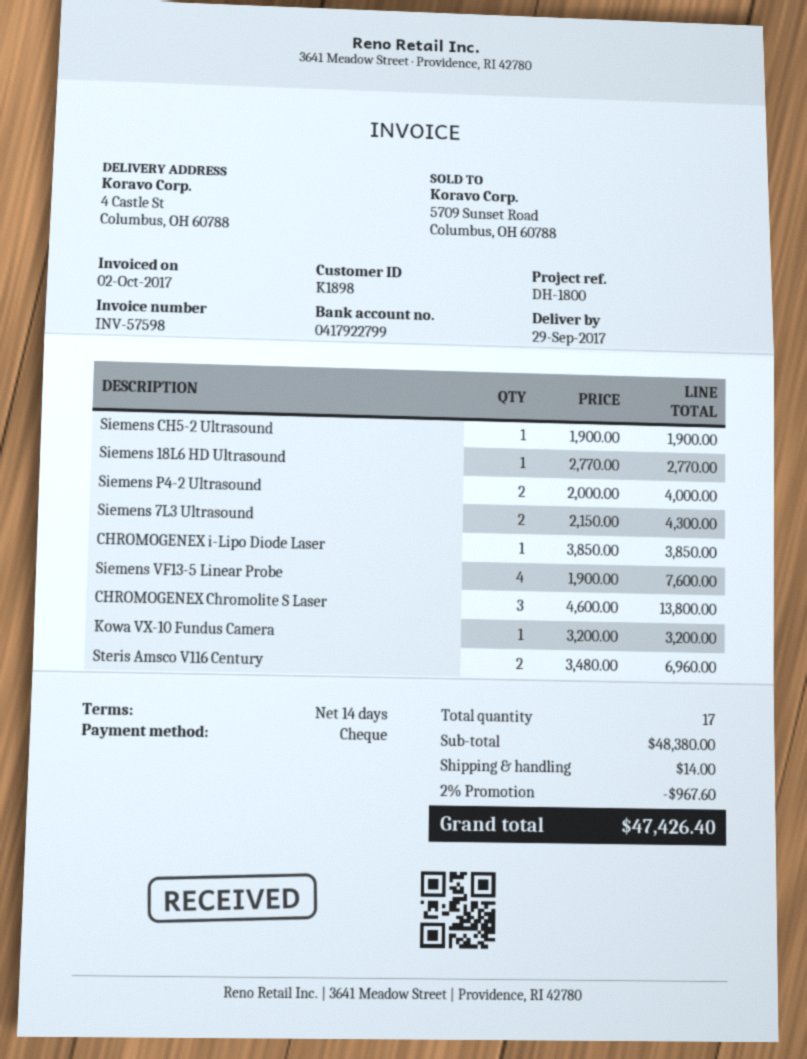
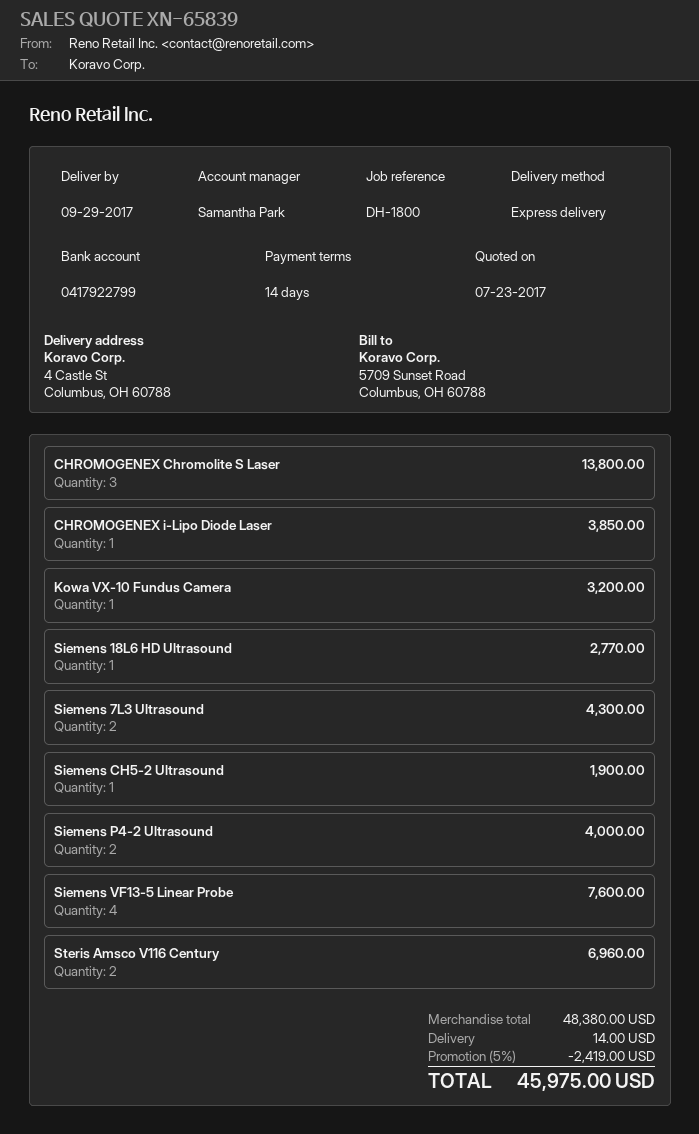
discount: 2% = 967.60 -> 5% = 2419.00
total: 47426.40 -> 45975.00

